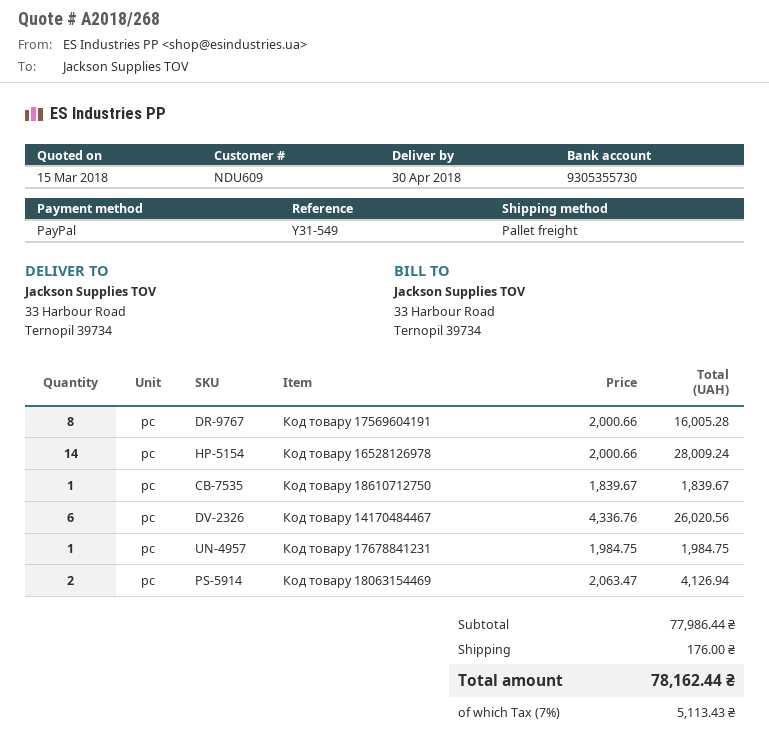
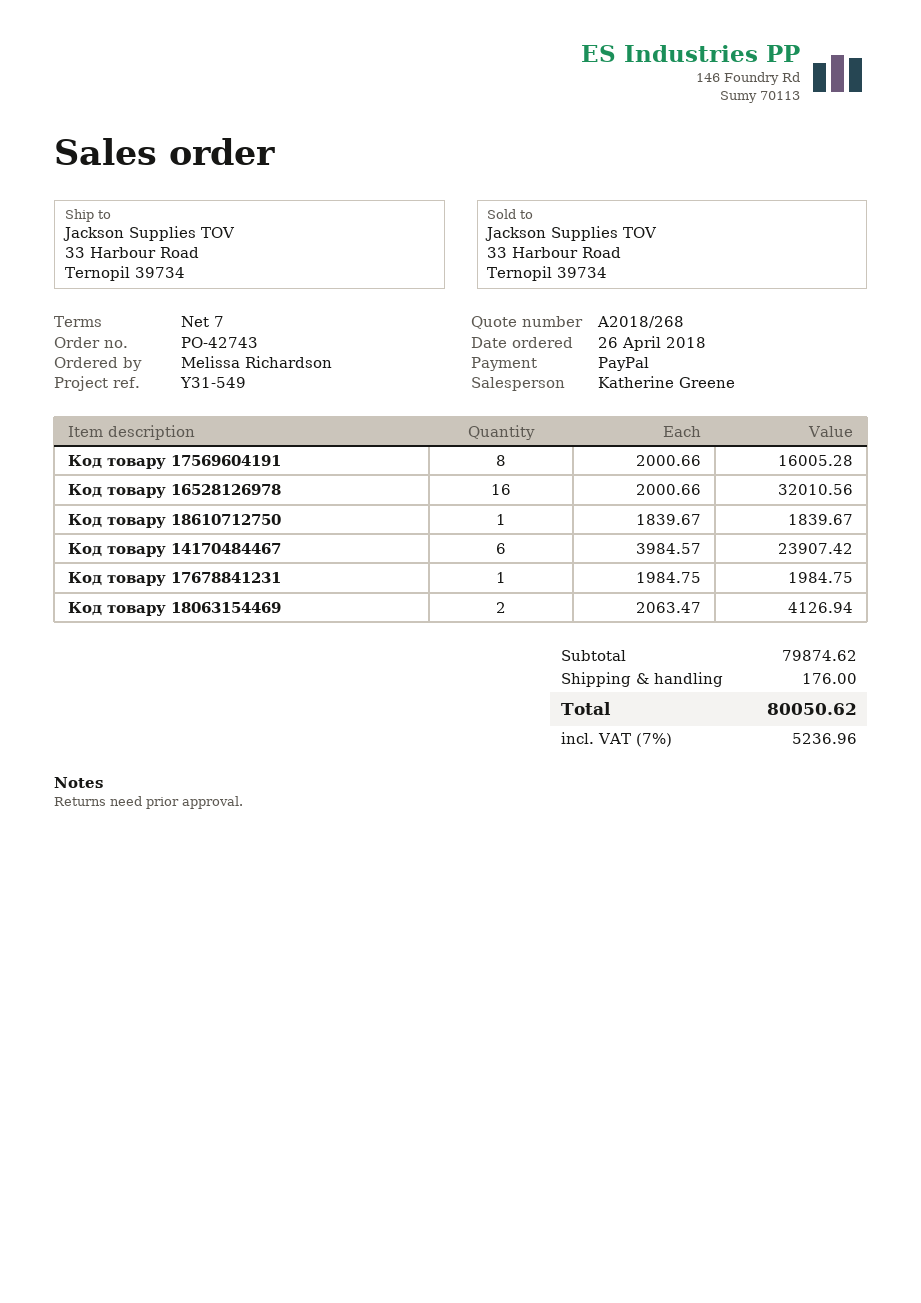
Код товару 16528126978: 14 x 2000.66 = 28009.24 -> 16 x 2000.66 = 32010.56
Код товару 14170484467: 6 x 4336.76 = 26020.56 -> 6 x 3984.57 = 23907.42
subtotal: 77986.44 -> 79874.62
tax: 7% = 5113.43 -> 7% = 5236.96
total: 78162.44 -> 80050.62

